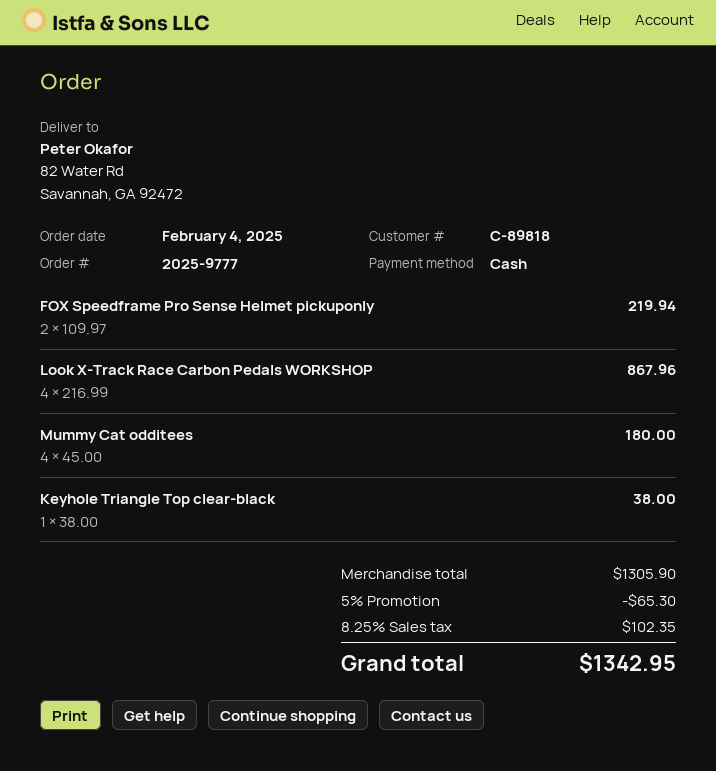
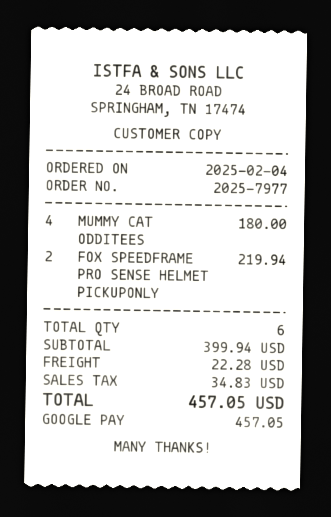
order number: 2025-9777 -> 2025-7977
payment method: cash -> Google Pay
Look X-Track Race Carbon Pedals WORKSHOP: 4 for 867.96 -> none
Keyhole Triangle Top clear-black: 1 for 38.00 -> none
subtotal: 1305.90 -> 399.94
discount: 5% = 65.30 -> none
shipping: none -> 22.28
tax: 102.35 -> 34.83
total: 1342.95 -> 457.05

